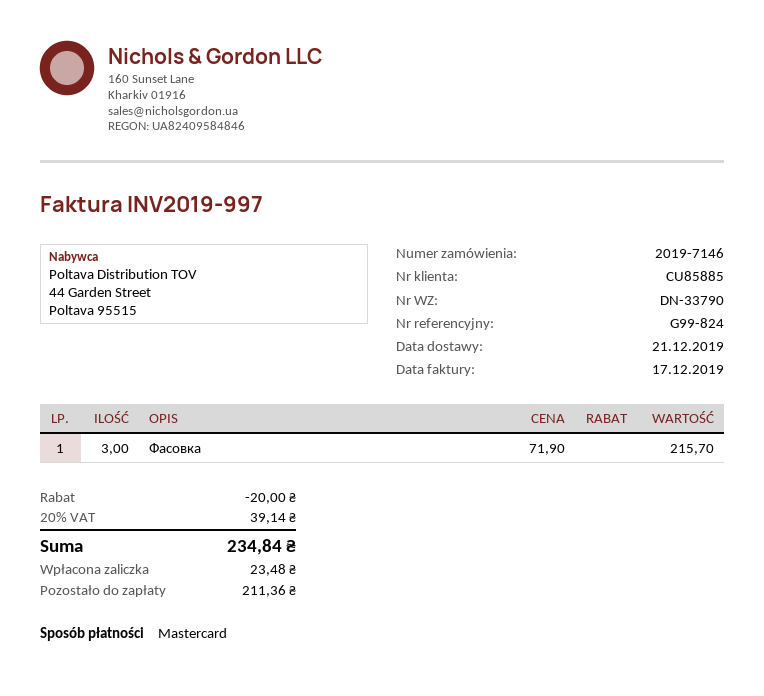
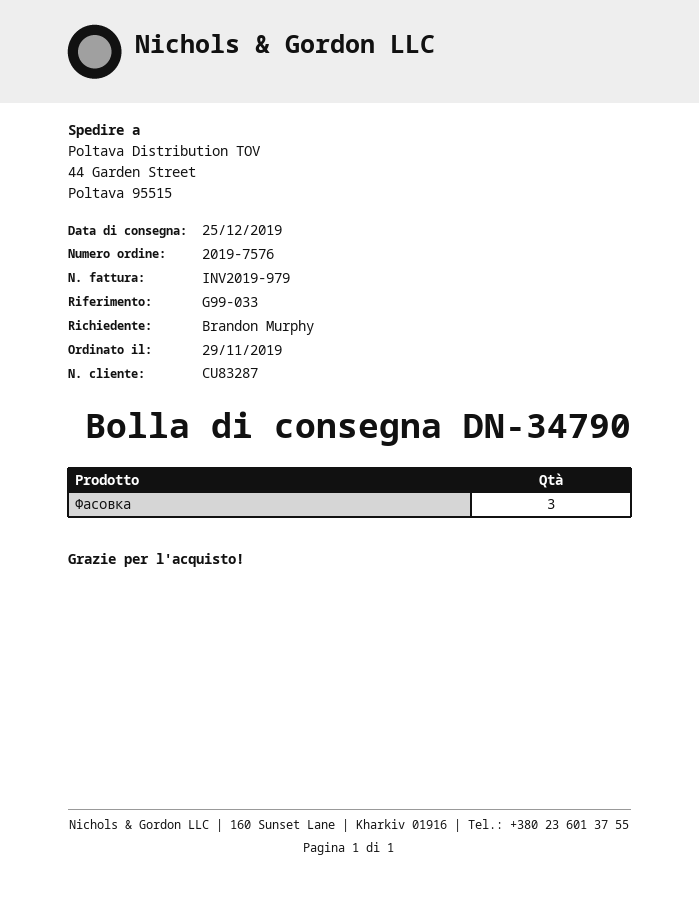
order number: 2019-7146 -> 2019-7576
delivery note number: DN-33790 -> DN-34790
delivery date: 2019-12-21 -> 2019-12-25
invoice number: INV2019-997 -> INV2019-979
customer number: CU85885 -> CU83287
reference: G99-824 -> G99-033

